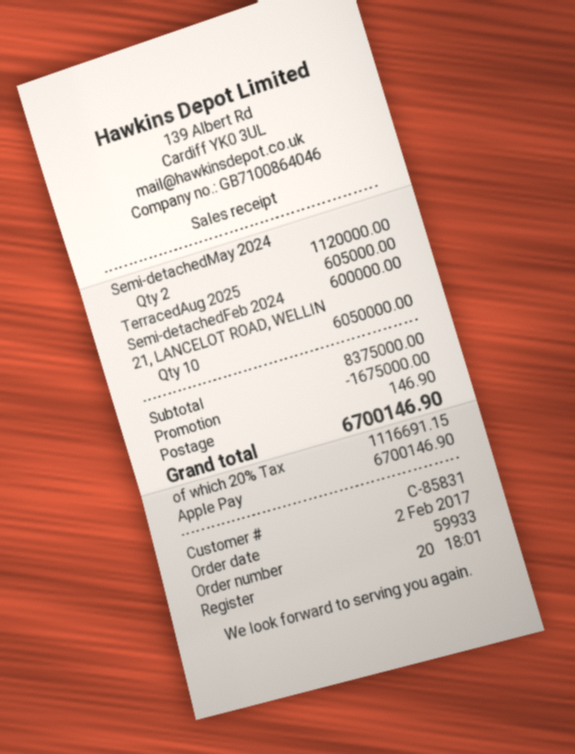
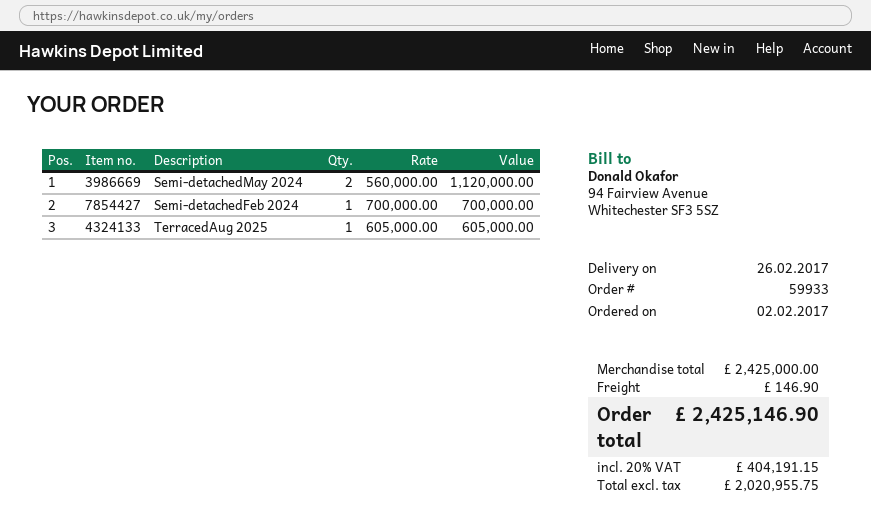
Semi-detachedFeb 2024: 1 for 600000.00 -> 1 for 700000.00
21, LANCELOT ROAD, WELLIN: 10 for 6050000.00 -> none
subtotal: 8375000.00 -> 2425000.00
discount: 1675000.00 -> none
tax: 20% = 1116691.15 -> 20% = 404191.15
total: 6700146.90 -> 2425146.90

